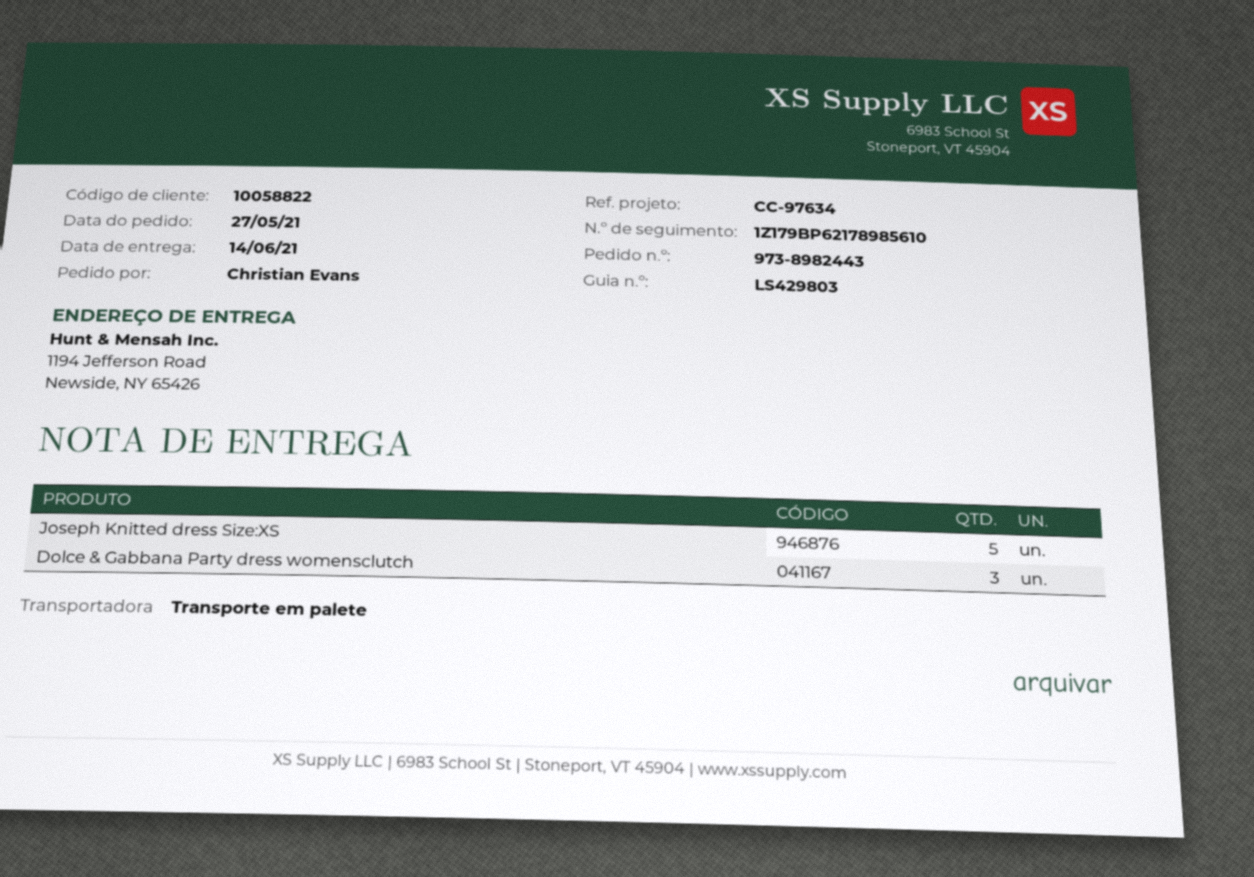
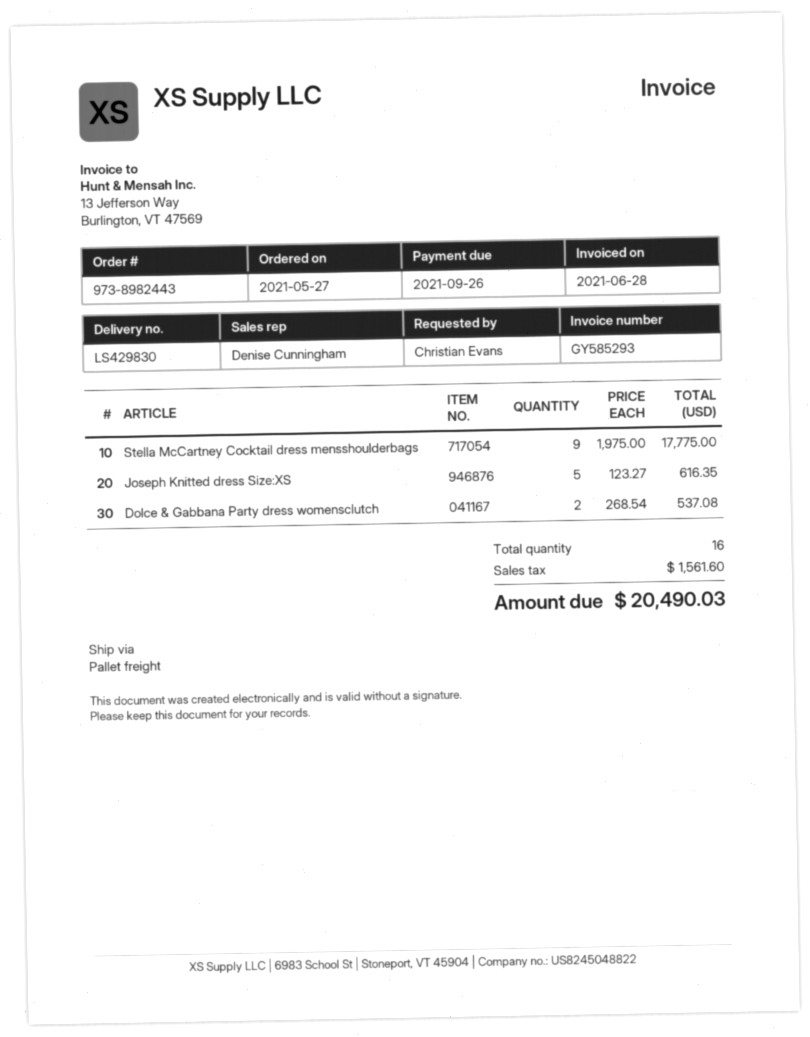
delivery note number: LS429803 -> LS429830
Dolce & Gabbana Party dress womensclutch: 3 -> 2
Stella McCartney Cocktail dress mensshoulderbags: none -> 9

